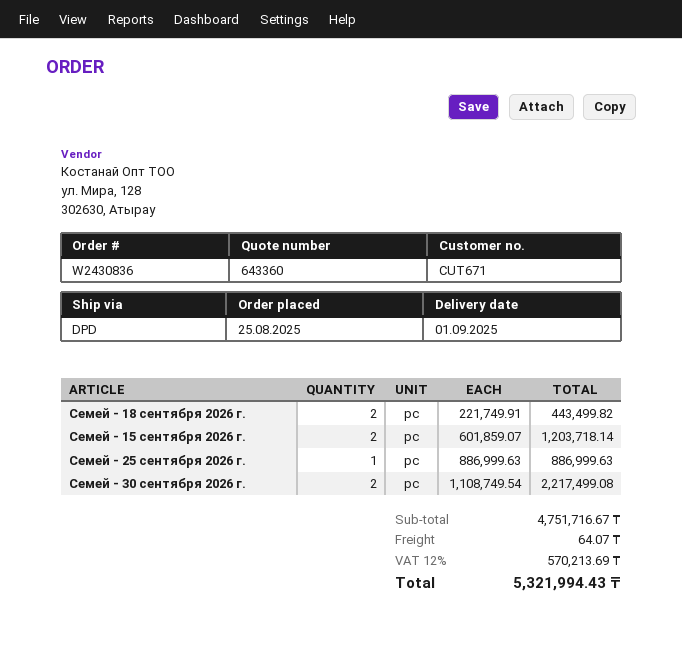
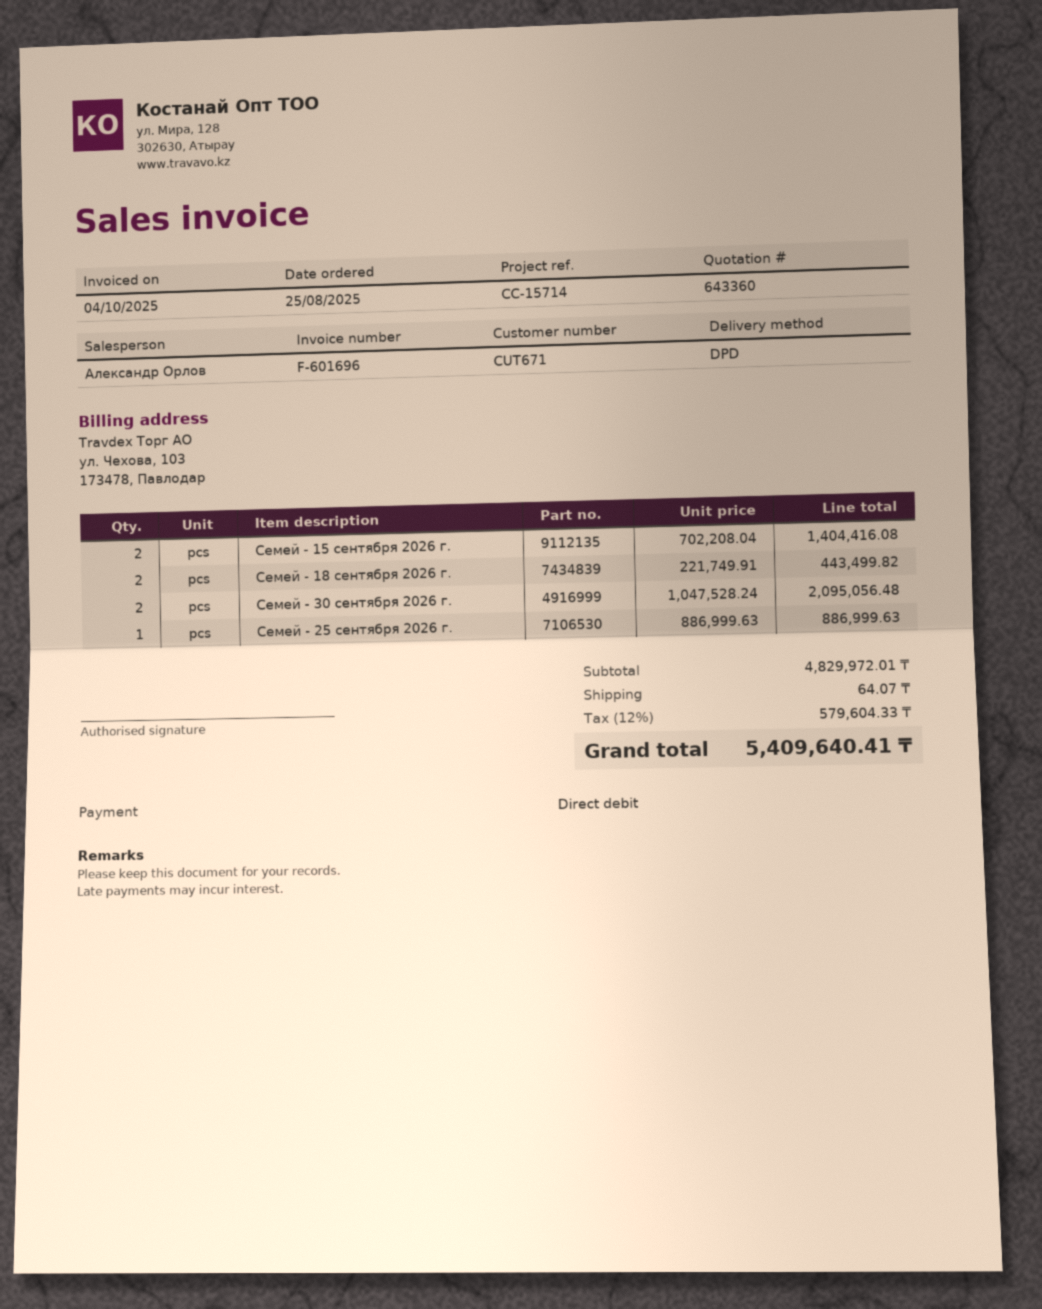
Семей - 15 сентября 2026 г.: 2 x 601859.07 = 1203718.14 -> 2 x 702208.04 = 1404416.08
Семей - 30 сентября 2026 г.: 2 x 1108749.54 = 2217499.08 -> 2 x 1047528.24 = 2095056.48
subtotal: 4751716.67 -> 4829972.01
tax: 12% = 570213.69 -> 12% = 579604.33
total: 5321994.43 -> 5409640.41

